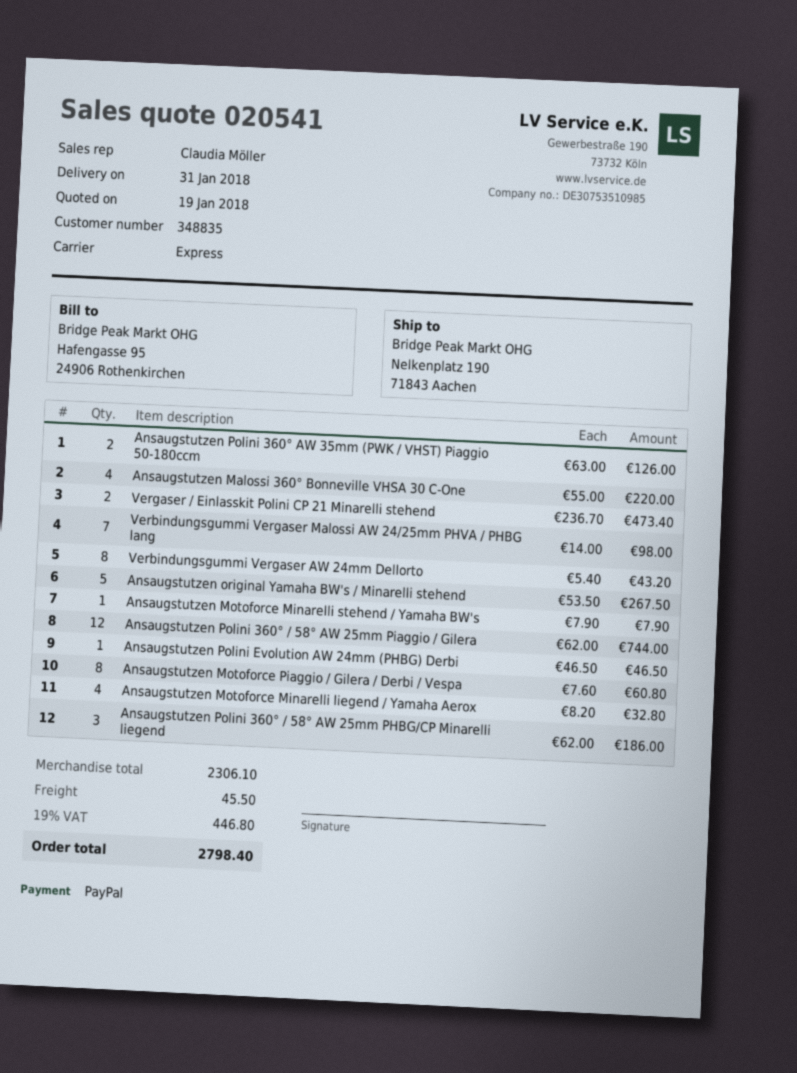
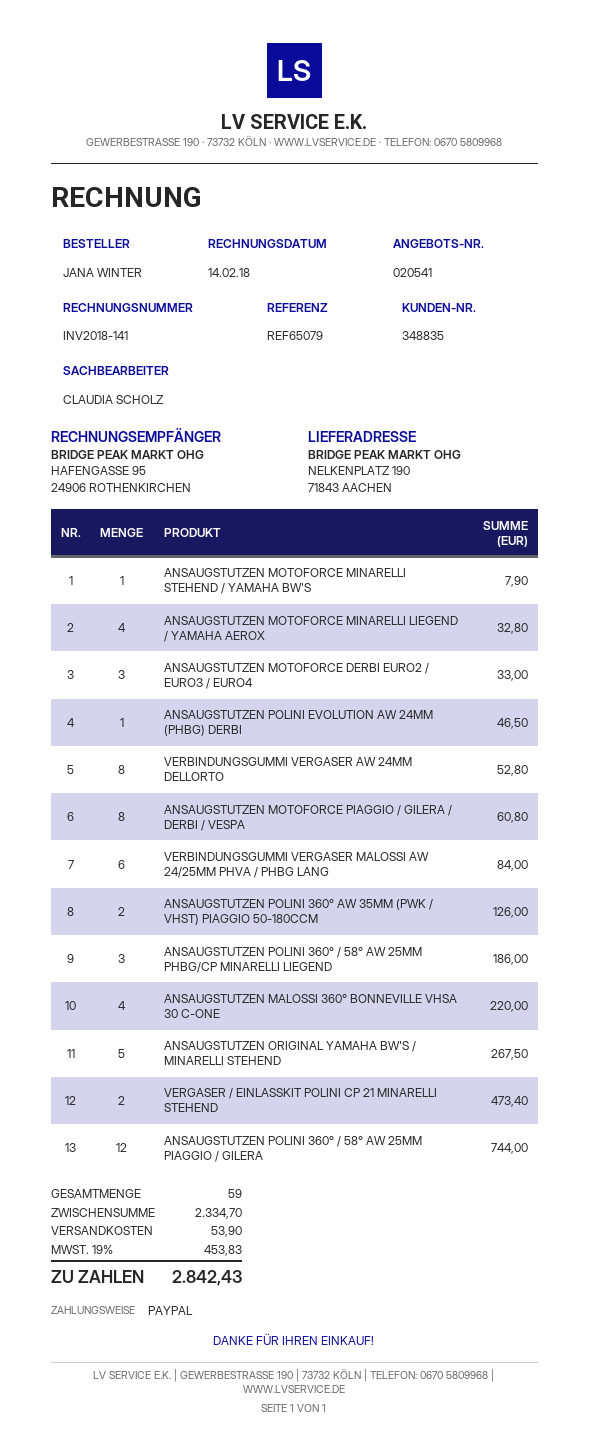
sales rep: Claudia Möller -> CLAUDIA SCHOLZ
Verbindungsgummi Vergaser Malossi AW 24/25mm PHVA / PHBG lang: 7 for 98.00 -> 6 for 84.00
Verbindungsgummi Vergaser AW 24mm Dellorto: 8 for 43.20 -> 8 for 52.80
ANSAUGSTUTZEN MOTOFORCE DERBI EURO2 / EURO3 / EURO4: none -> 3 for 33.00
subtotal: 2306.10 -> 2334.70
shipping: 45.50 -> 53.90
tax: 19% = 446.80 -> 19% = 453.83
total: 2798.40 -> 2842.43

